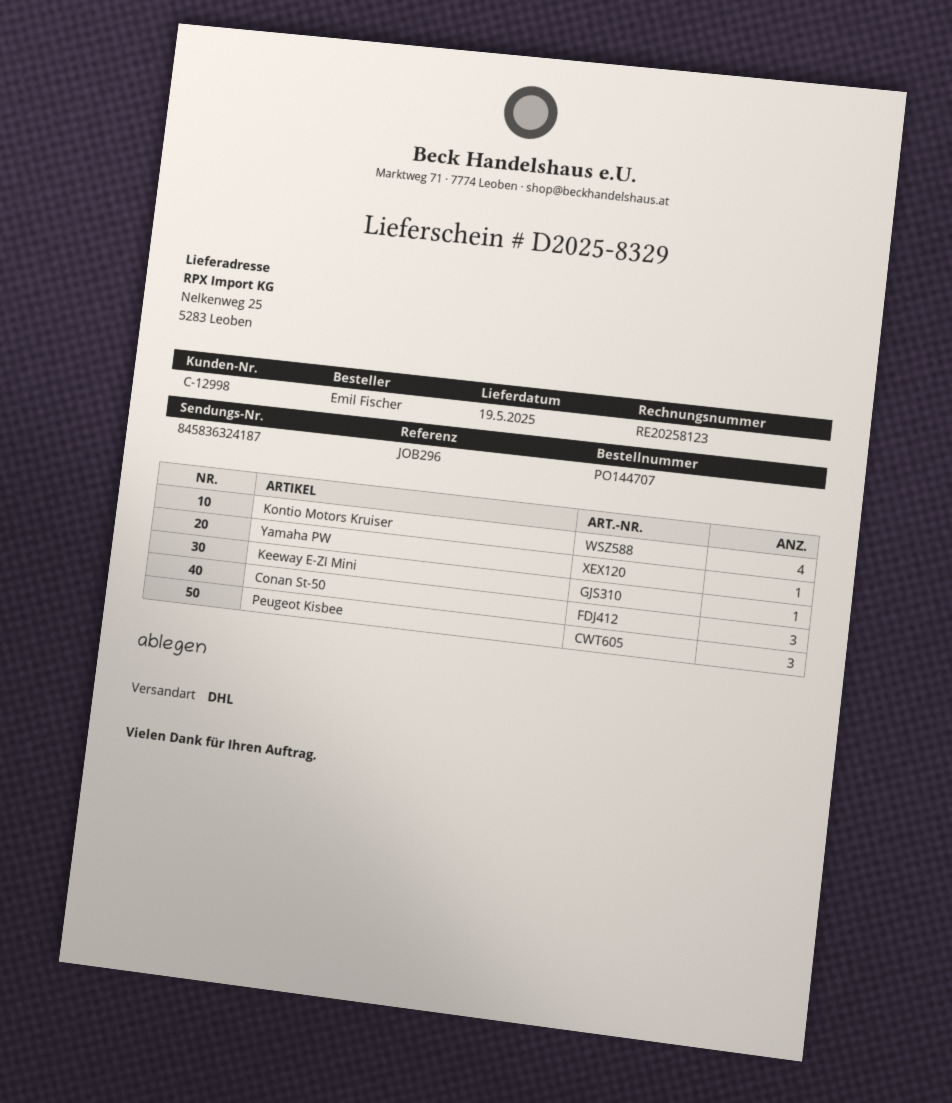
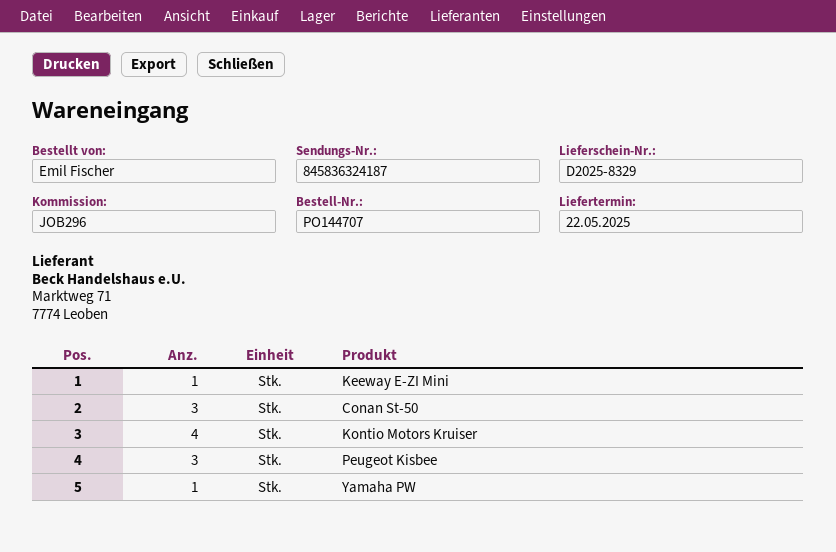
delivery date: 2025-05-19 -> 2025-05-22

